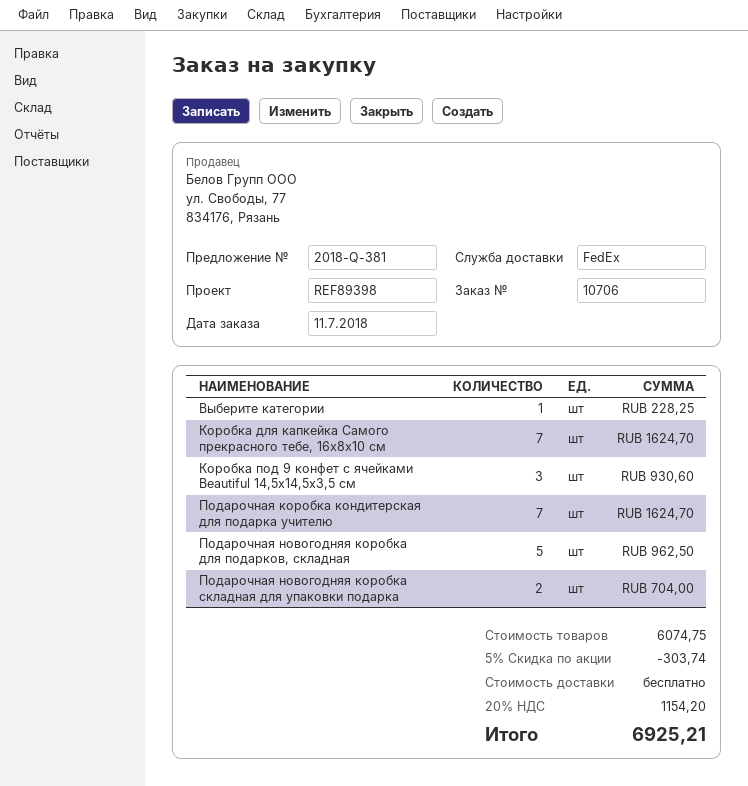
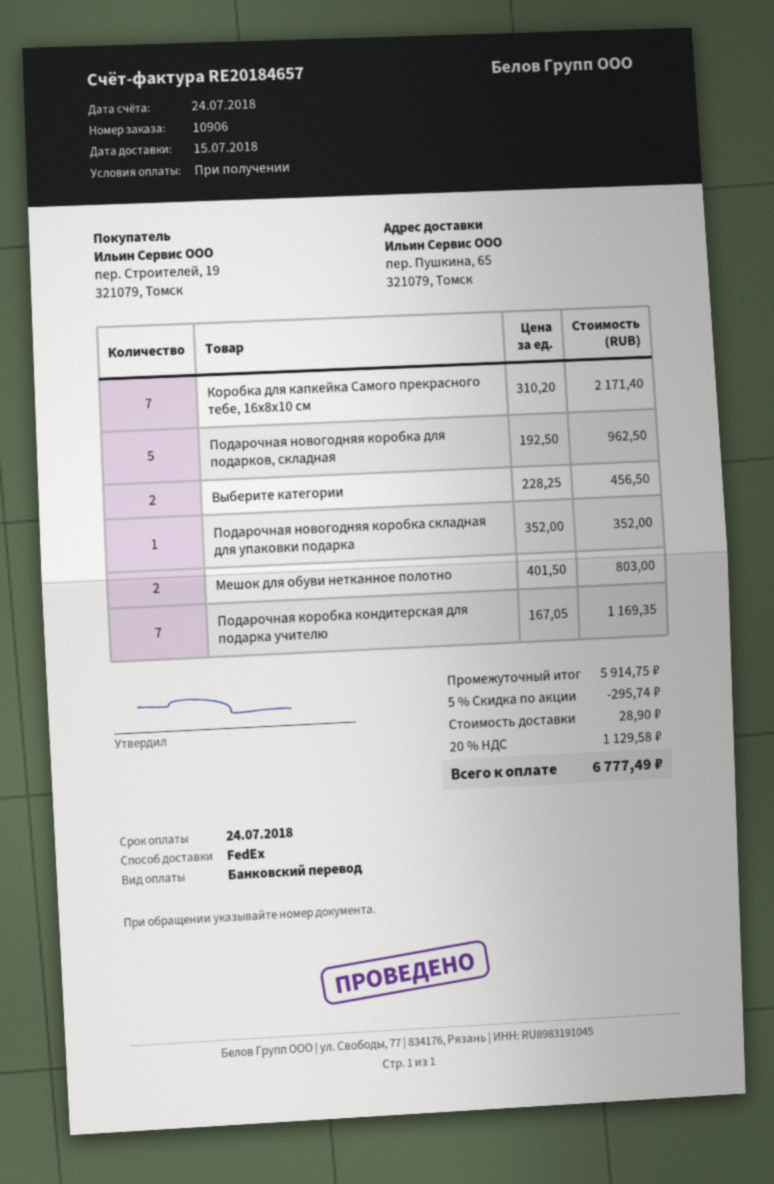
order number: 10706 -> 10906
Выберите категории: 1 for 228.25 -> 2 for 456.50
Коробка для капкейка Самого прекрасного тебе, 16х8х10 см: 7 for 1624.70 -> 7 for 2171.40
Коробка под 9 конфет с ячейками Beautiful 14,5х14,5х3,5 см: 3 for 930.60 -> none
Подарочная коробка кондитерская для подарка учителю: 7 for 1624.70 -> 7 for 1169.35
Подарочная новогодняя коробка складная для упаковки подарка: 2 for 704.00 -> 1 for 352.00
Мешок для обуви нетканное полотно: none -> 2 for 803.00
subtotal: 6074.75 -> 5914.75
discount: 5% = 303.74 -> 5% = 295.74
shipping: 0.00 -> 28.90
tax: 20% = 1154.20 -> 20% = 1129.58
total: 6925.21 -> 6777.49

